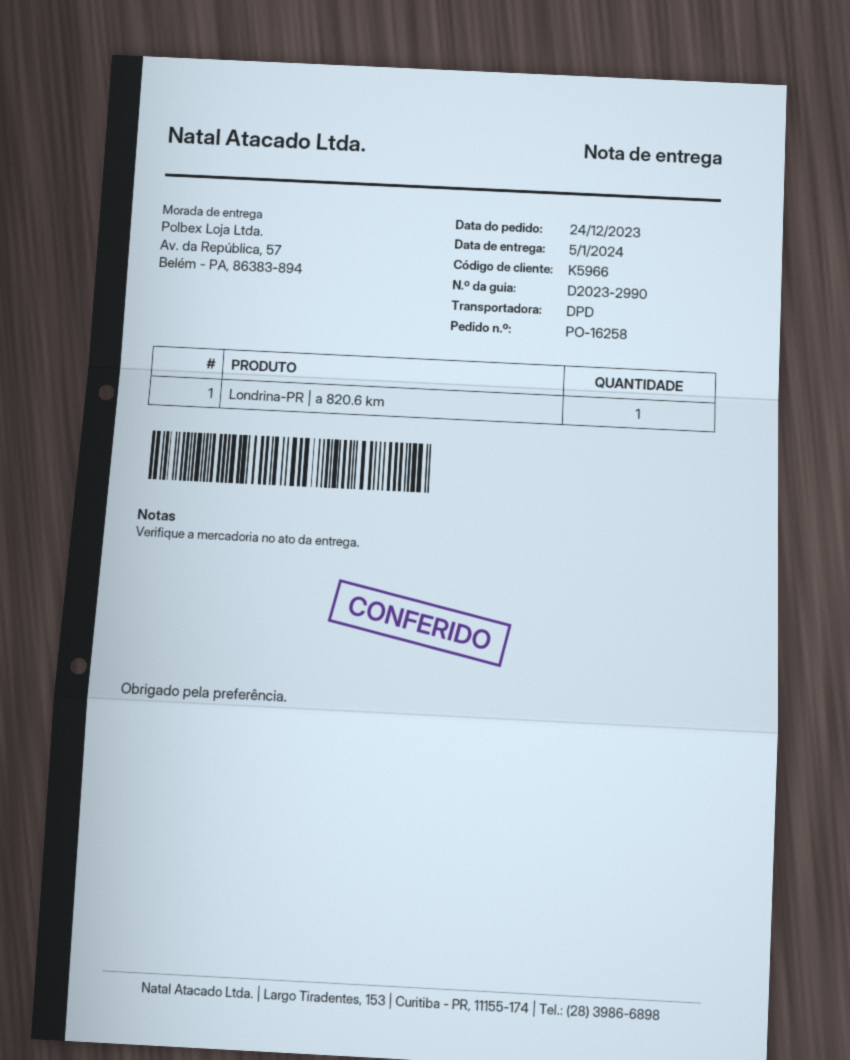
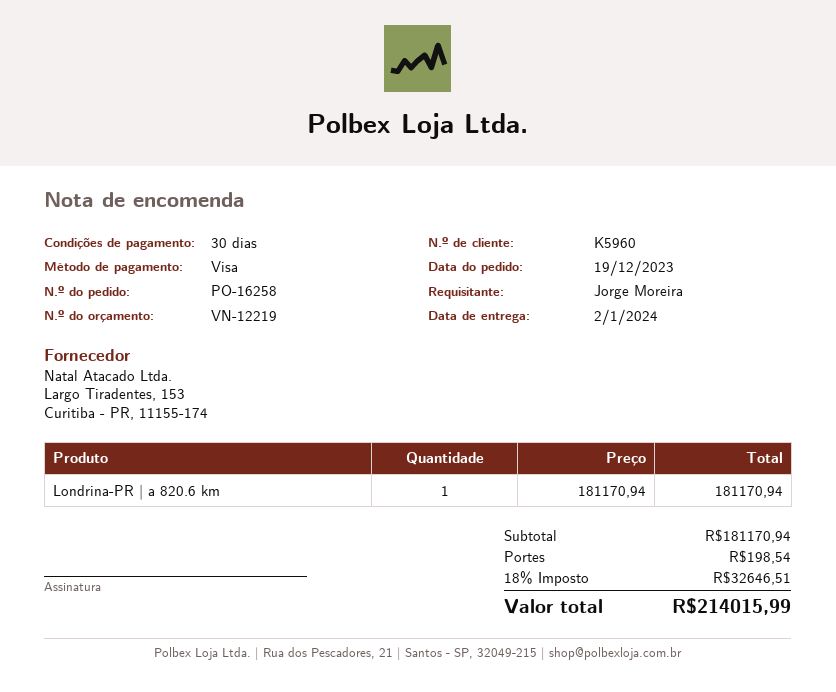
order date: 2023-12-24 -> 2023-12-19
delivery date: 2024-01-05 -> 2024-01-02
customer number: K5966 -> K5960

